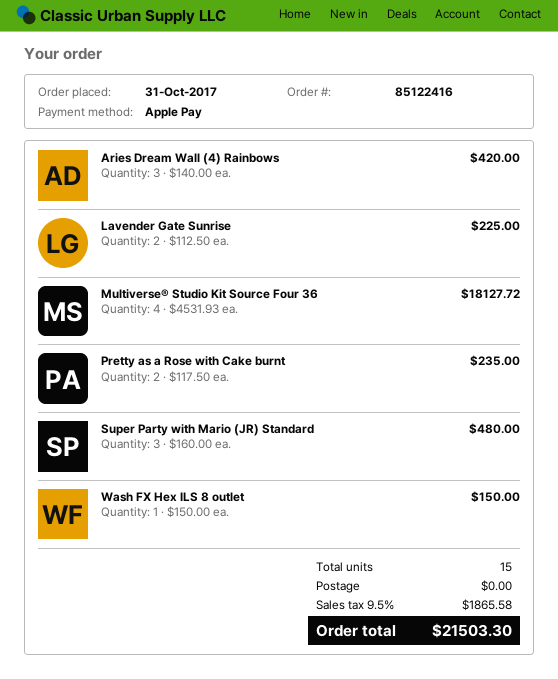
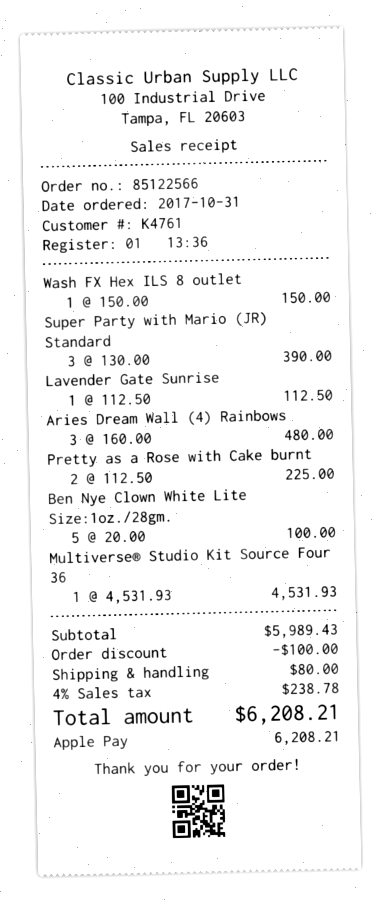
order number: 85122416 -> 85122566
Aries Dream Wall (4) Rainbows: 3 x 140.00 = 420.00 -> 3 x 160.00 = 480.00
Lavender Gate Sunrise: 2 x 112.50 = 225.00 -> 1 x 112.50 = 112.50
Multiverse® Studio Kit Source Four 36: 4 x 4531.93 = 18127.72 -> 1 x 4531.93 = 4531.93
Pretty as a Rose with Cake burnt: 2 x 117.50 = 235.00 -> 2 x 112.50 = 225.00
Super Party with Mario (JR) Standard: 3 x 160.00 = 480.00 -> 3 x 130.00 = 390.00
Ben Nye Clown White Lite Size:1oz./28gm.: none -> 5 x 20.00 = 100.00
discount: none -> 100.00
shipping: 0.00 -> 80.00
tax: 9.5% = 1865.58 -> 4% = 238.78
total: 21503.30 -> 6208.21

